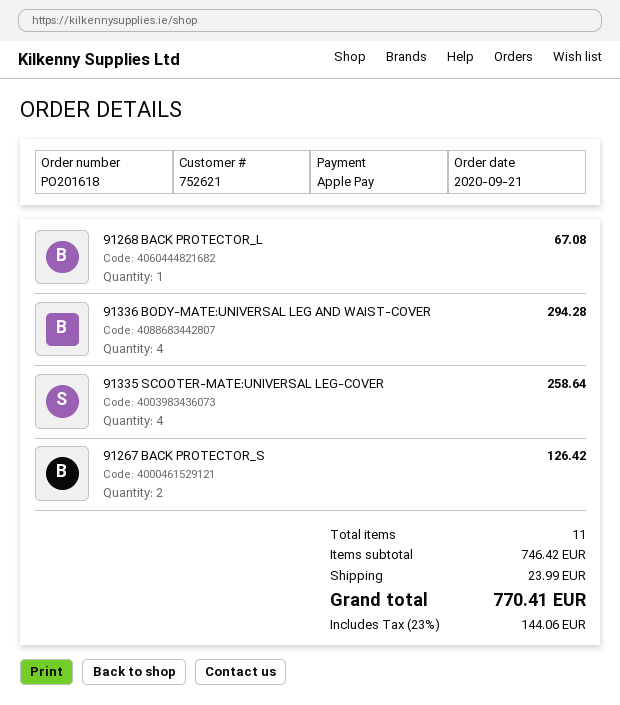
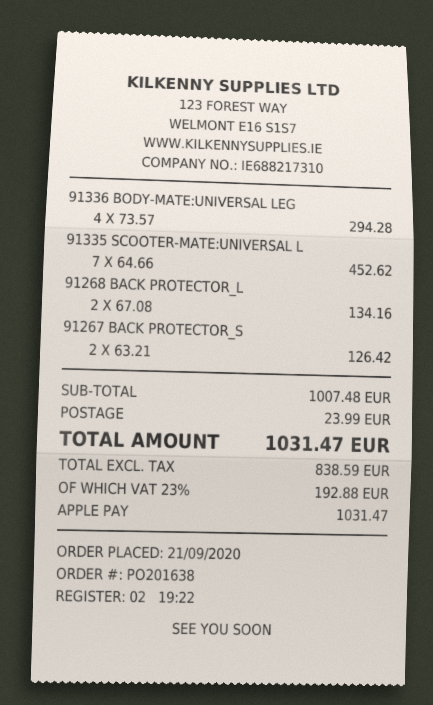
order number: PO201618 -> PO201638
91268 BACK PROTECTOR_L: 1 for 67.08 -> 2 for 134.16
91335 SCOOTER-MATE:UNIVERSAL LEG-COVER: 4 for 258.64 -> 7 for 452.62
subtotal: 746.42 -> 1007.48
tax: 23% = 144.06 -> 23% = 192.88
total: 770.41 -> 1031.47

